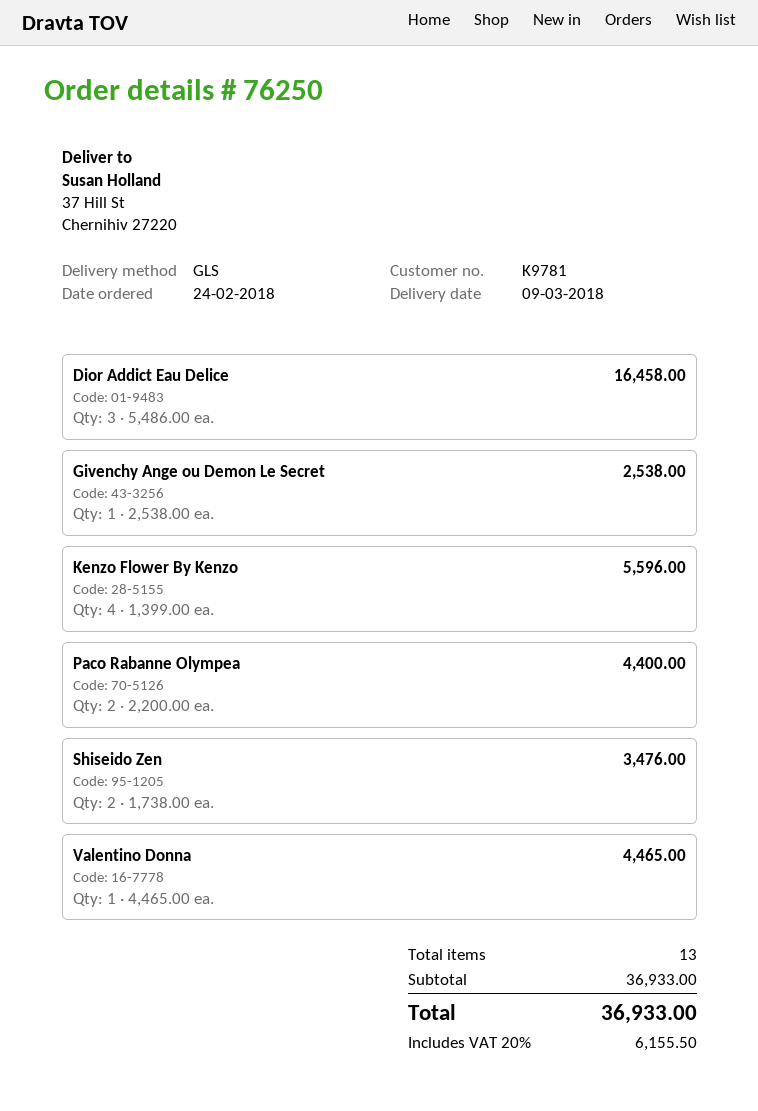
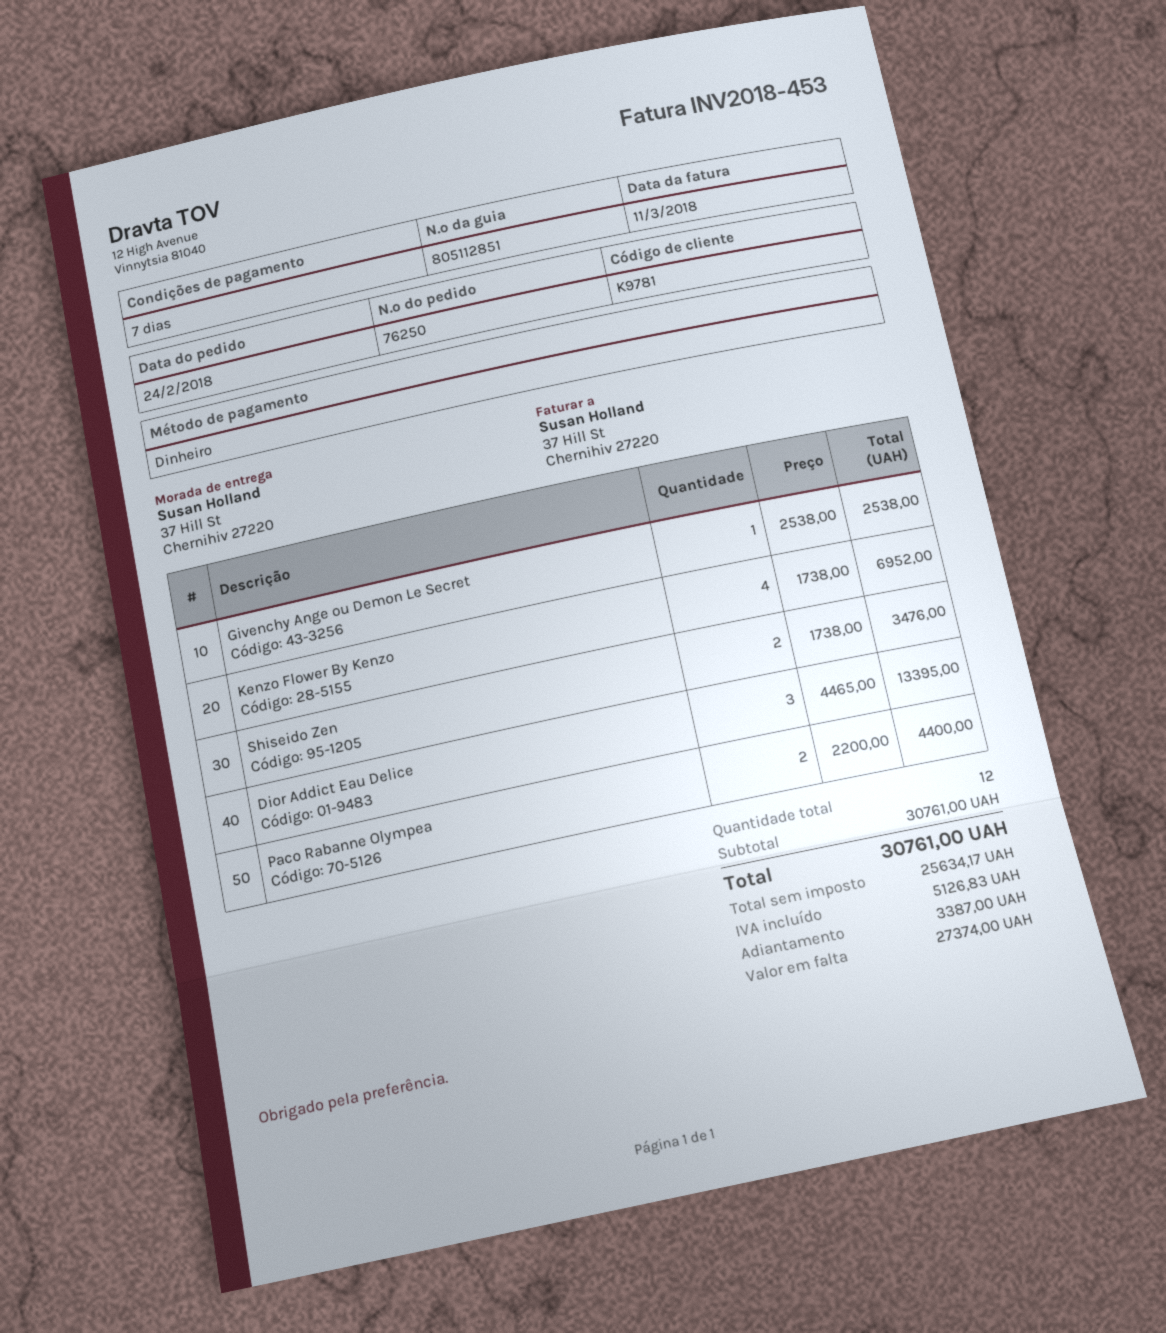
Dior Addict Eau Delice: 3 x 5486.00 = 16458.00 -> 3 x 4465.00 = 13395.00
Kenzo Flower By Kenzo: 4 x 1399.00 = 5596.00 -> 4 x 1738.00 = 6952.00
Valentino Donna: 1 x 4465.00 = 4465.00 -> none
total quantity: 13 -> 12
subtotal: 36933.00 -> 30761.00
tax: 6155.50 -> 5126.83
total: 36933.00 -> 30761.00

